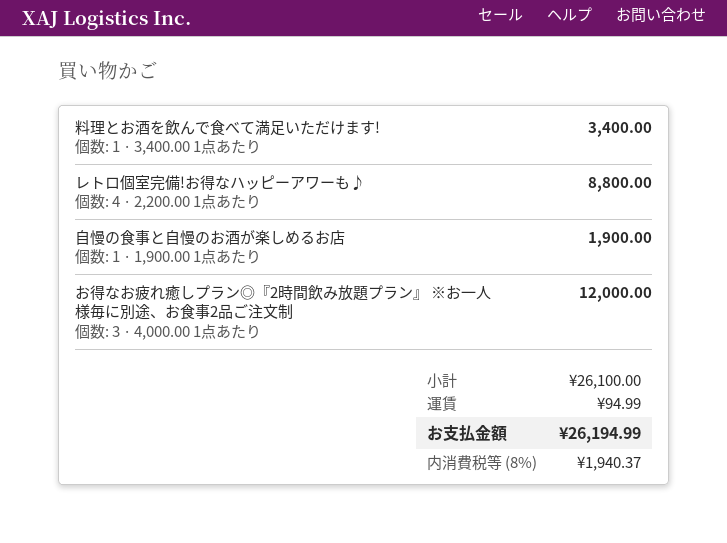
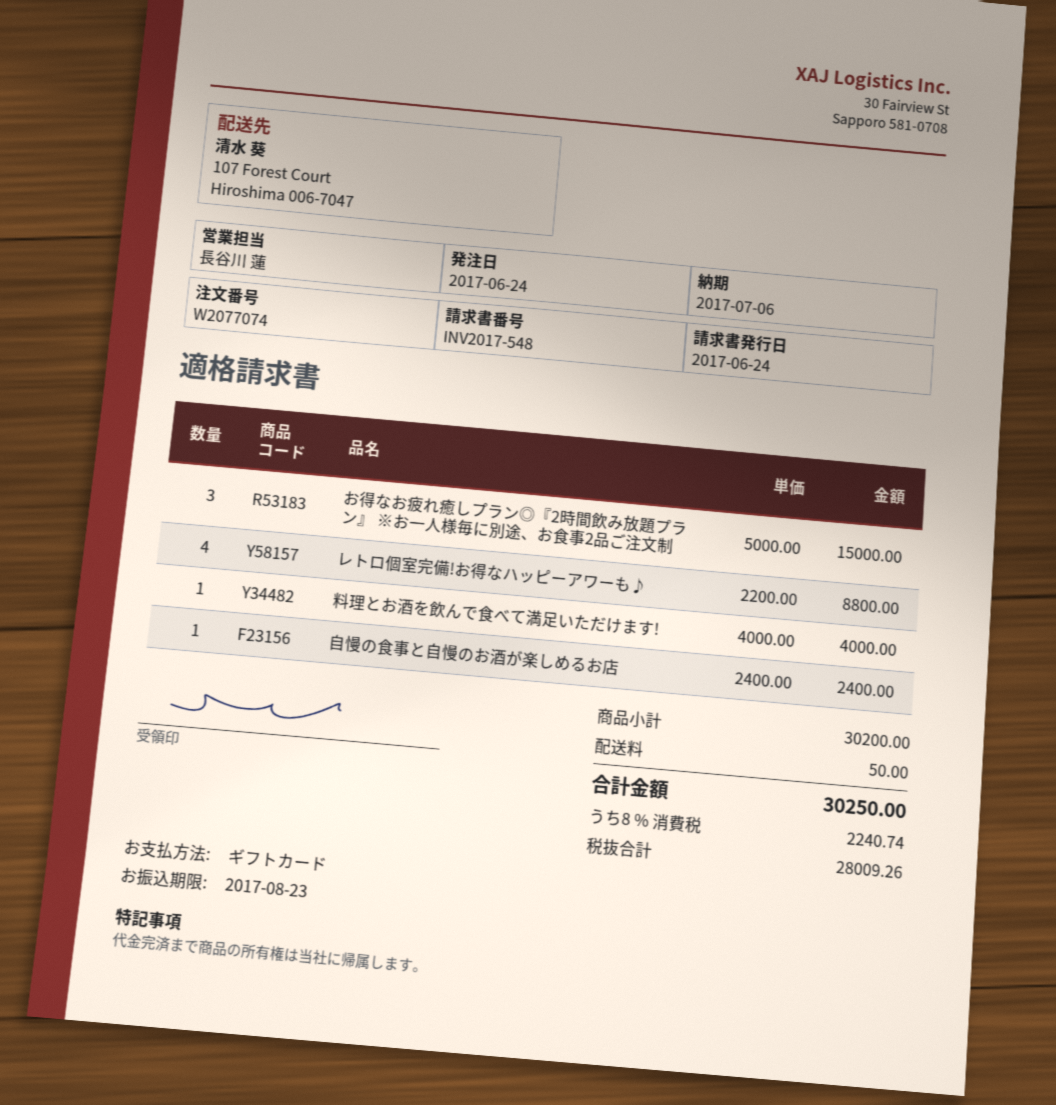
料理とお酒を飲んで食べて満足いただけます!: 1 x 3400.00 = 3400.00 -> 1 x 4000.00 = 4000.00
自慢の食事と自慢のお酒が楽しめるお店: 1 x 1900.00 = 1900.00 -> 1 x 2400.00 = 2400.00
お得なお疲れ癒しプラン◎『2時間飲み放題プラン』 ※お一人様毎に別途、お食事2品ご注文制: 3 x 4000.00 = 12000.00 -> 3 x 5000.00 = 15000.00
subtotal: 26100.00 -> 30200.00
shipping: 94.99 -> 50.00
tax: 8% = 1940.37 -> 8% = 2240.74
total: 26194.99 -> 30250.00

